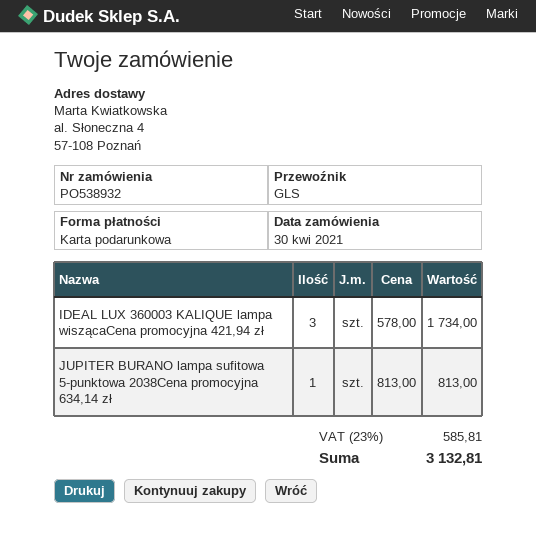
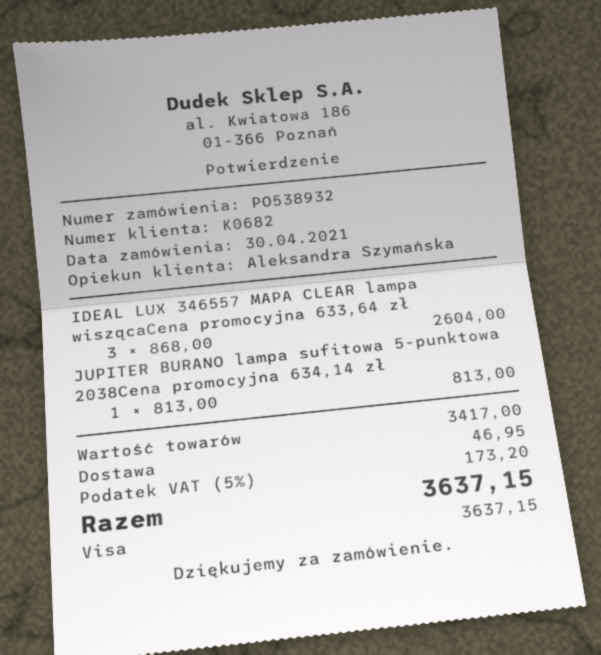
payment method: gift card -> Visa
IDEAL LUX 360003 KALIQUE lampa wiszącaCena promocyjna 421,94 zł: 3 x 578.00 = 1734.00 -> none
IDEAL LUX 346557 MAPA CLEAR lampa wiszącaCena promocyjna 633,64 zł: none -> 3 x 868.00 = 2604.00
shipping: none -> 46.95
tax: 23% = 585.81 -> 5% = 173.20
total: 3132.81 -> 3637.15

